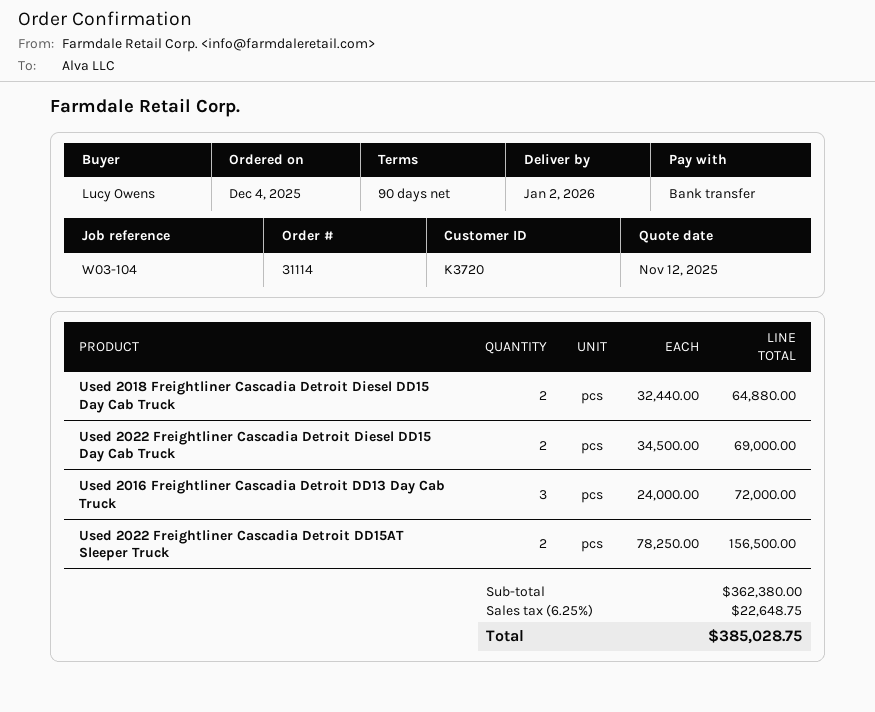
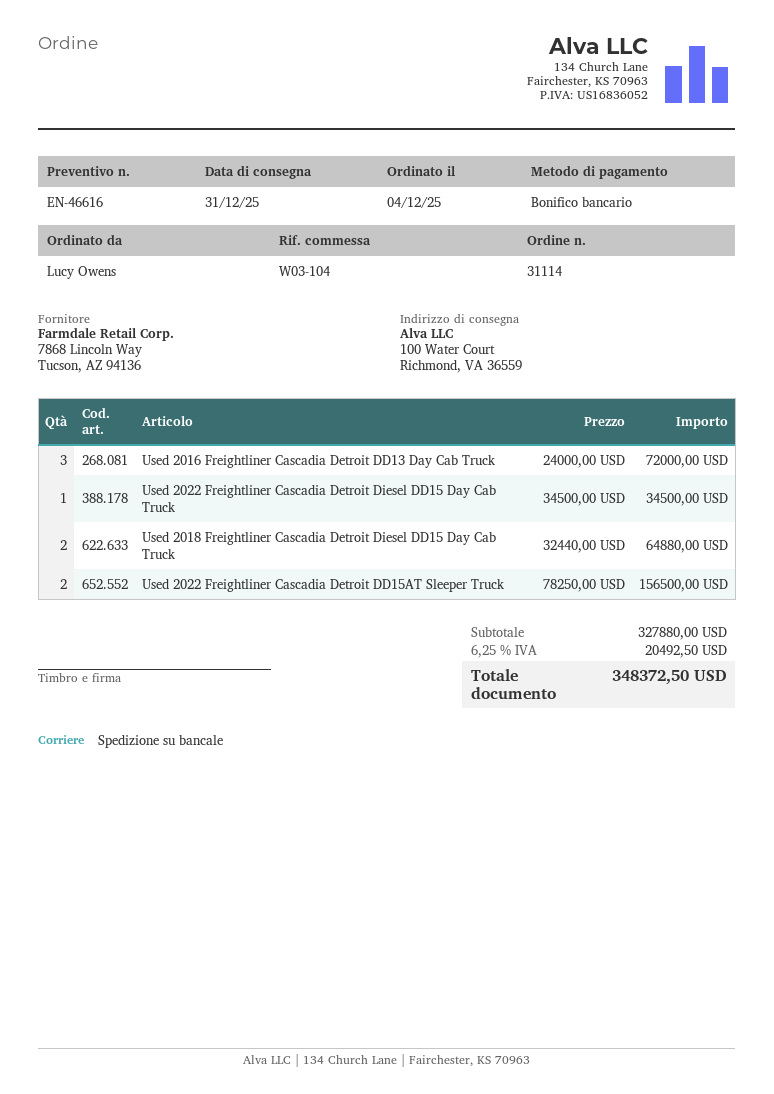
delivery date: 2026-01-02 -> 2025-12-31
Used 2022 Freightliner Cascadia Detroit Diesel DD15 Day Cab Truck: 2 x 34500.00 = 69000.00 -> 1 x 34500.00 = 34500.00
subtotal: 362380.00 -> 327880.00
tax: 6.25% = 22648.75 -> 6.25% = 20492.50
total: 385028.75 -> 348372.50

